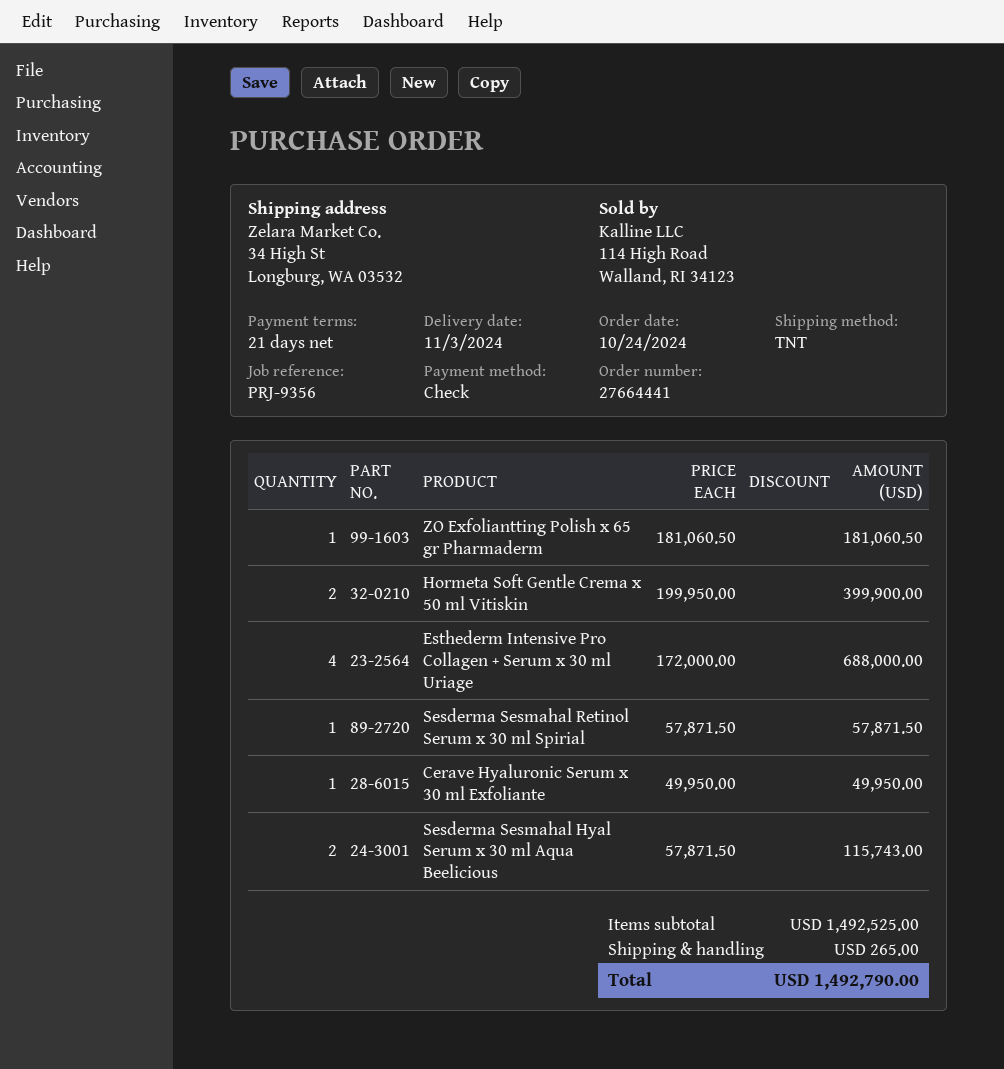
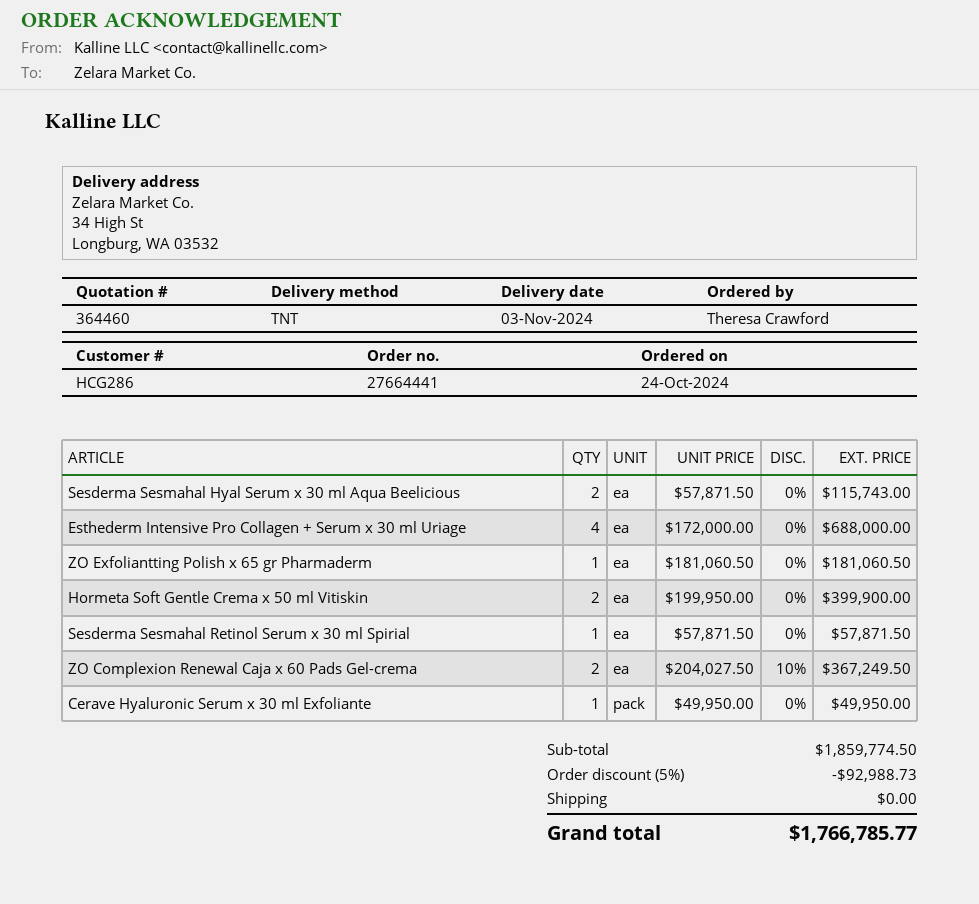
ZO Complexion Renewal Caja x 60 Pads Gel-crema: none -> 2 x 204027.50 - 10% = 367249.50
subtotal: 1492525.00 -> 1859774.50
discount: none -> 5% = 92988.73
shipping: 265.00 -> 0.00
total: 1492790.00 -> 1766785.77

